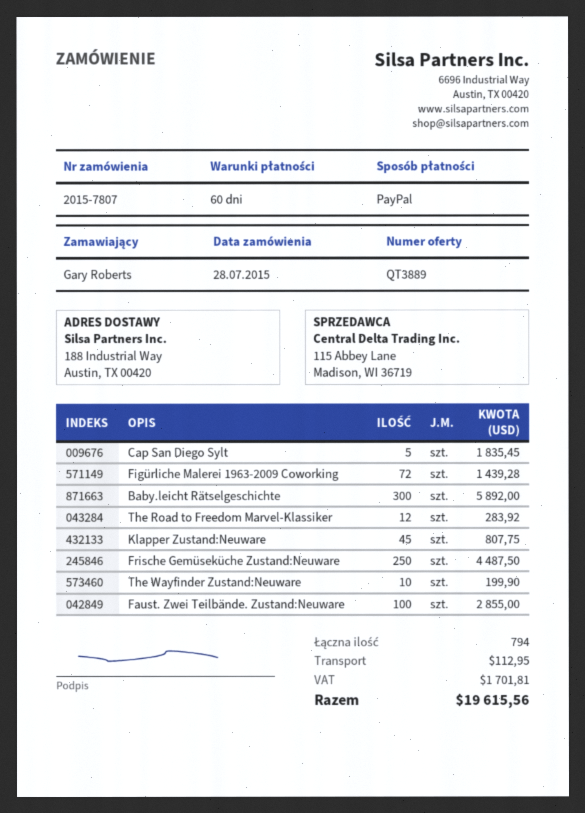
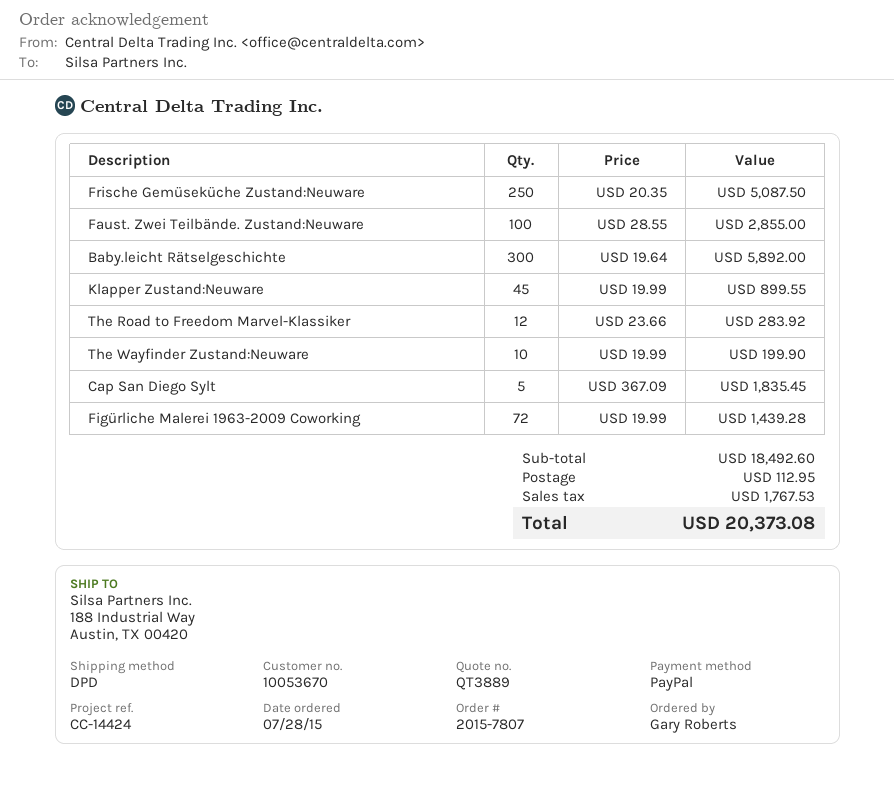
Klapper Zustand:Neuware: 45 for 807.75 -> 45 for 899.55
Frische Gemüseküche Zustand:Neuware: 250 for 4487.50 -> 250 for 5087.50
tax: 1701.81 -> 1767.53
total: 19615.56 -> 20373.08

